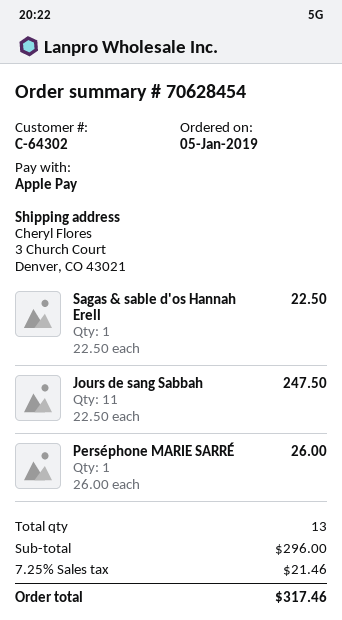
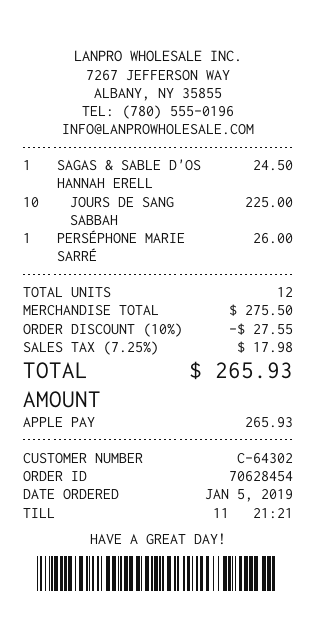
Sagas & sable d'os Hannah Erell: 1 for 22.50 -> 1 for 24.50
Jours de sang Sabbah: 11 for 247.50 -> 10 for 225.00
total quantity: 13 -> 12
subtotal: 296.00 -> 275.50
discount: none -> 10% = 27.55
tax: 7.25% = 21.46 -> 7.25% = 17.98
total: 317.46 -> 265.93

